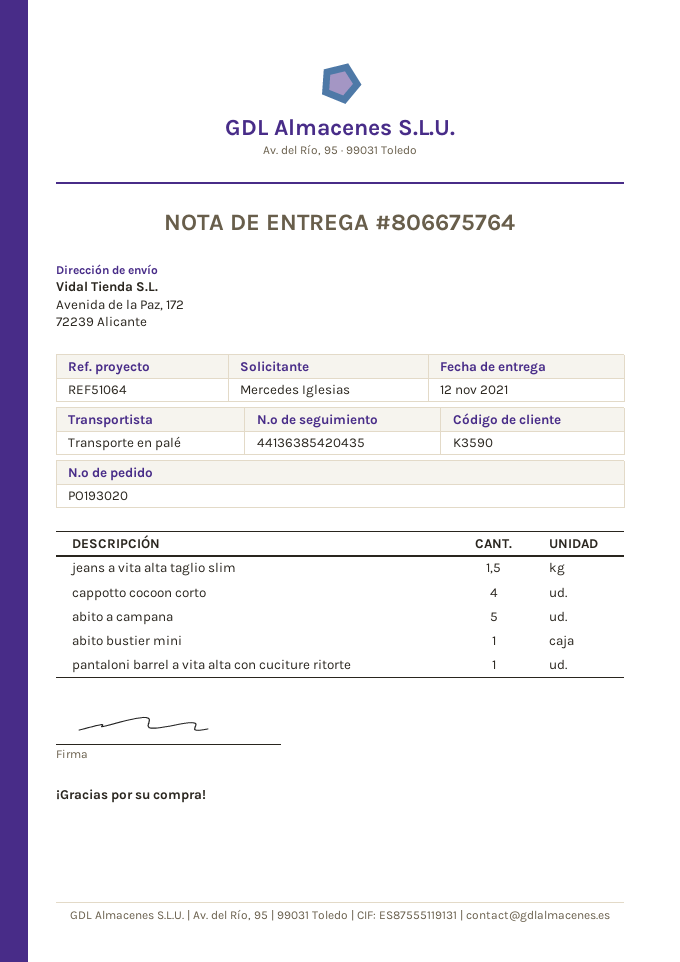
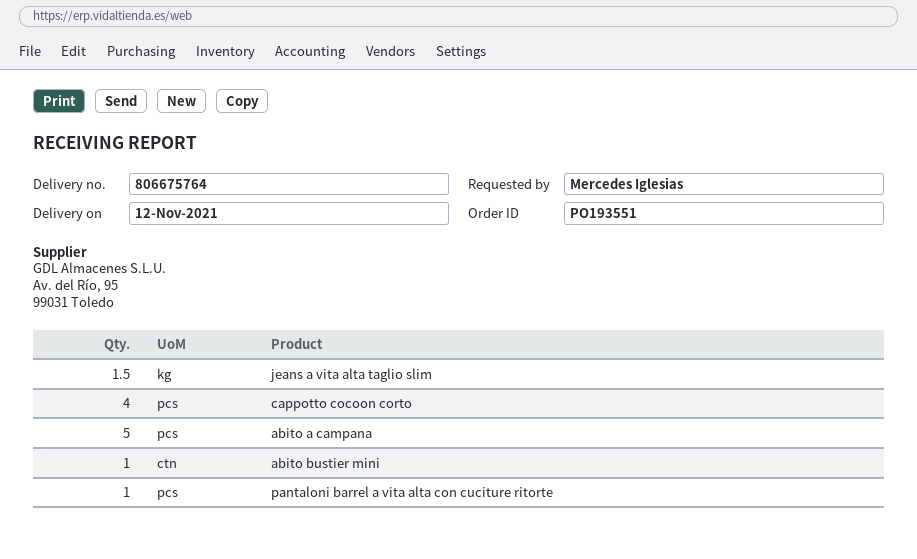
order number: PO193020 -> PO193551

